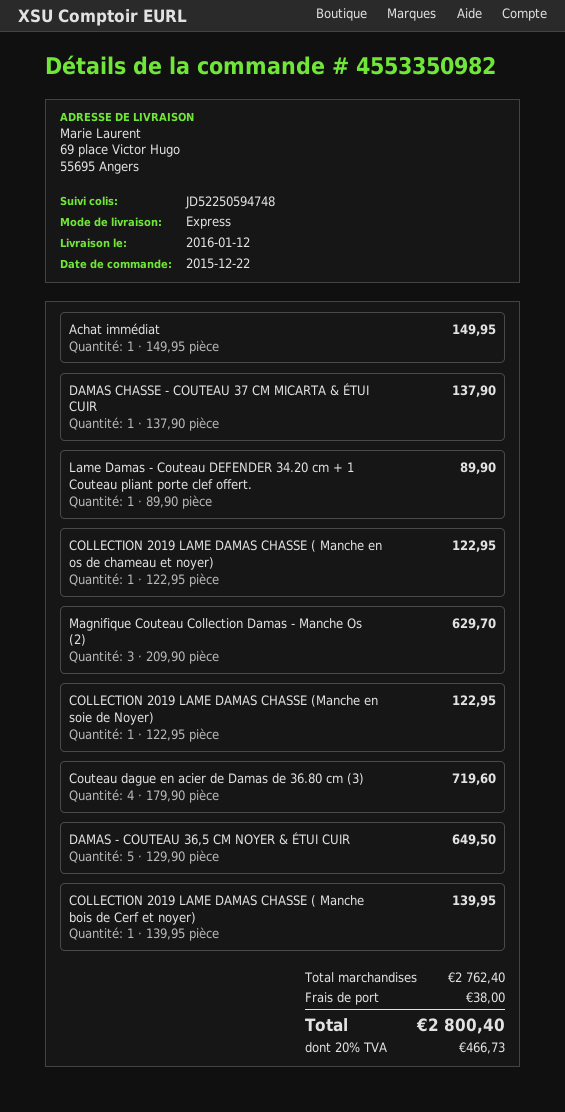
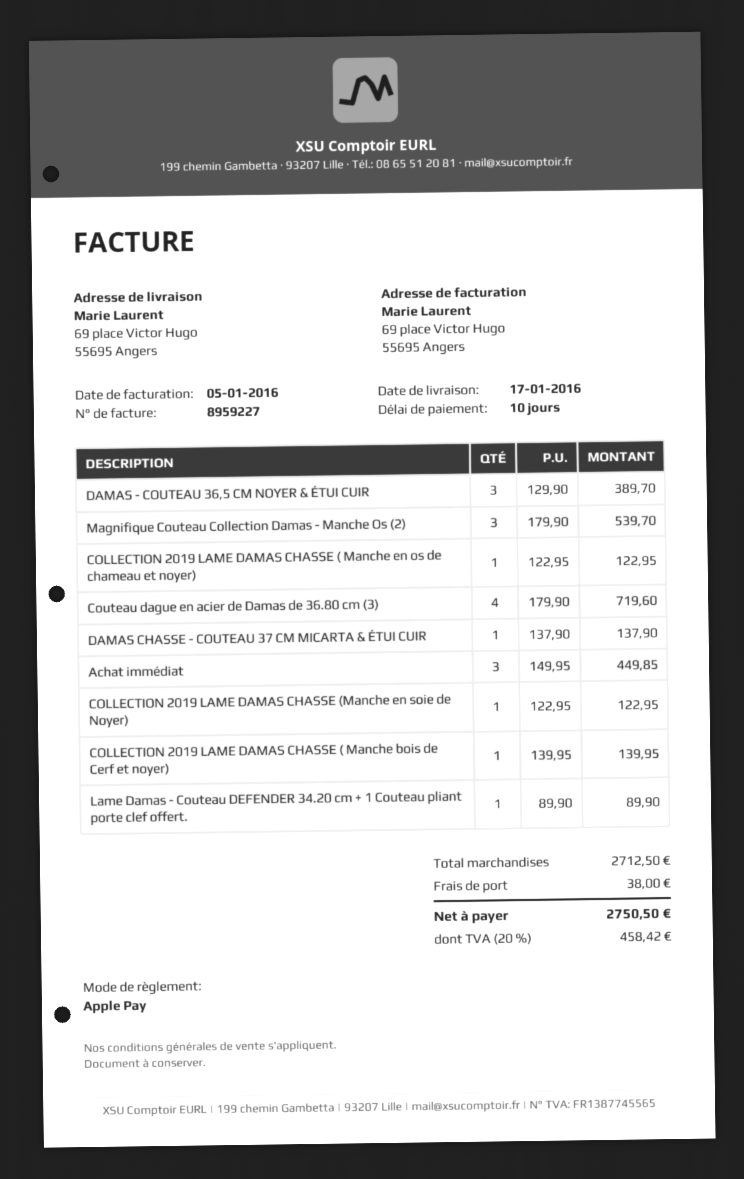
delivery date: 2016-01-12 -> 2016-01-17
Achat immédiat: 1 x 149.95 = 149.95 -> 3 x 149.95 = 449.85
Magnifique Couteau Collection Damas - Manche Os (2): 3 x 209.90 = 629.70 -> 3 x 179.90 = 539.70
DAMAS - COUTEAU 36,5 CM NOYER & ÉTUI CUIR: 5 x 129.90 = 649.50 -> 3 x 129.90 = 389.70
subtotal: 2762.40 -> 2712.50
tax: 20% = 466.73 -> 20% = 458.42
total: 2800.40 -> 2750.50

